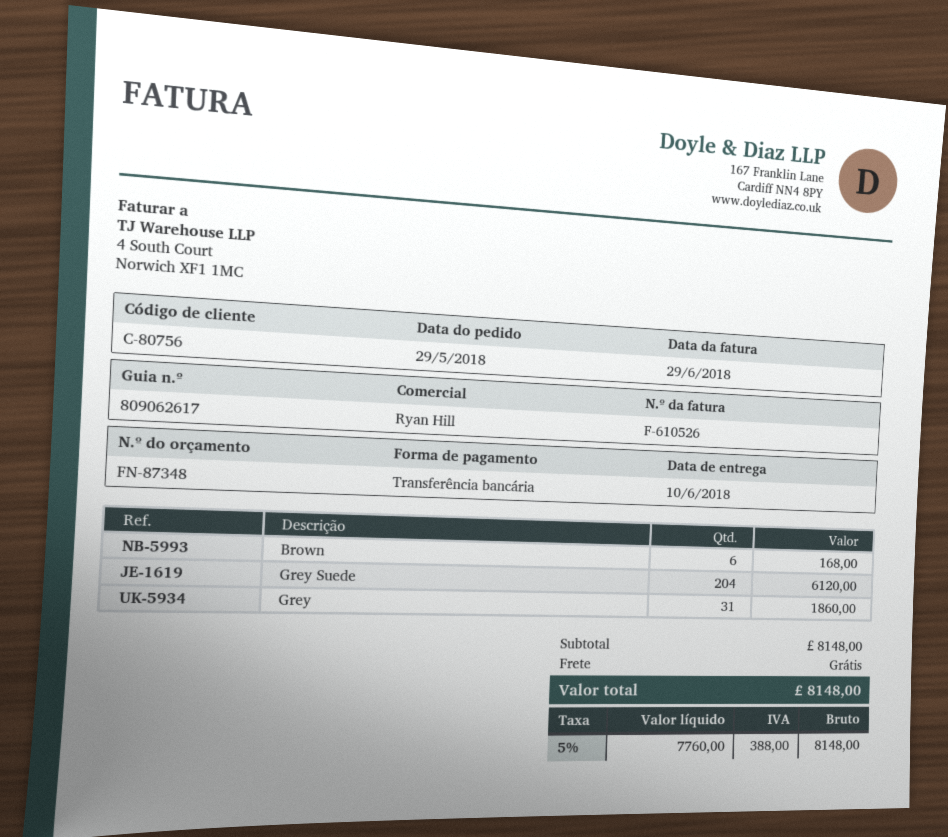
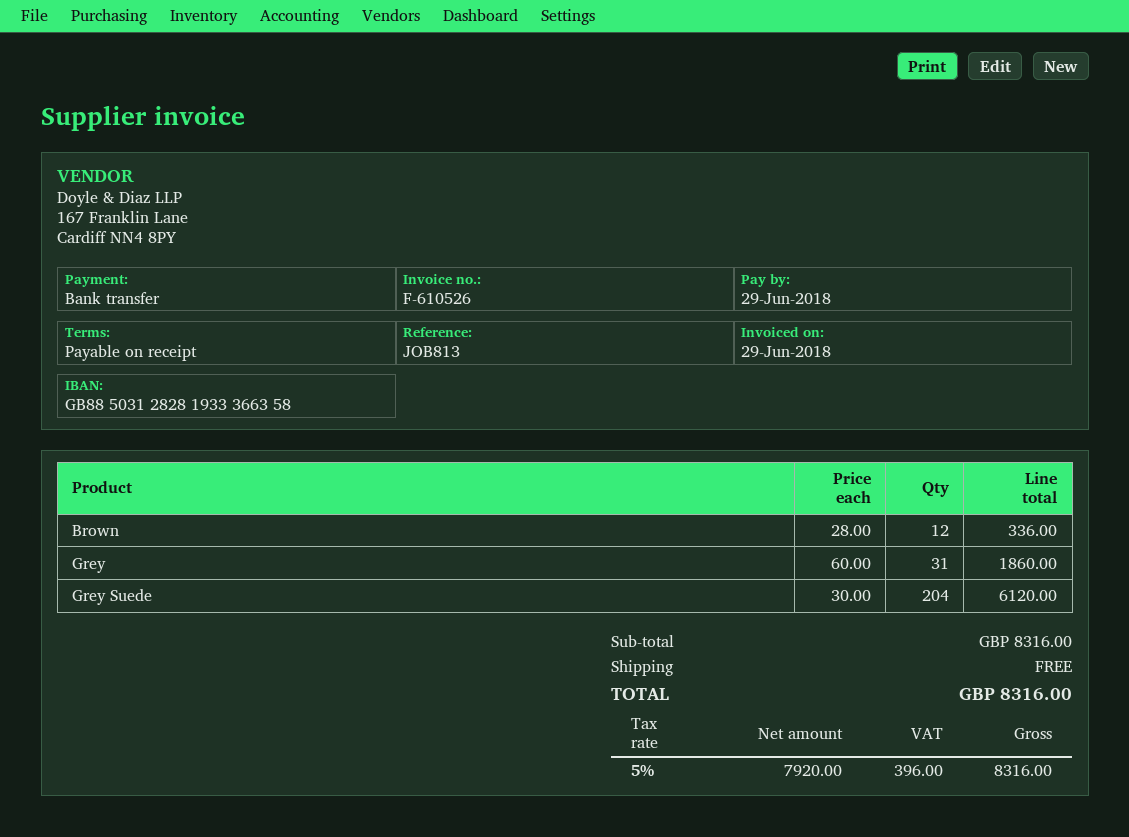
Brown: 6 for 168.00 -> 12 for 336.00
subtotal: 8148.00 -> 8316.00
net: 7760.00 -> 7920.00
tax: 5% = 388.00 -> 5% = 396.00
total: 8148.00 -> 8316.00

